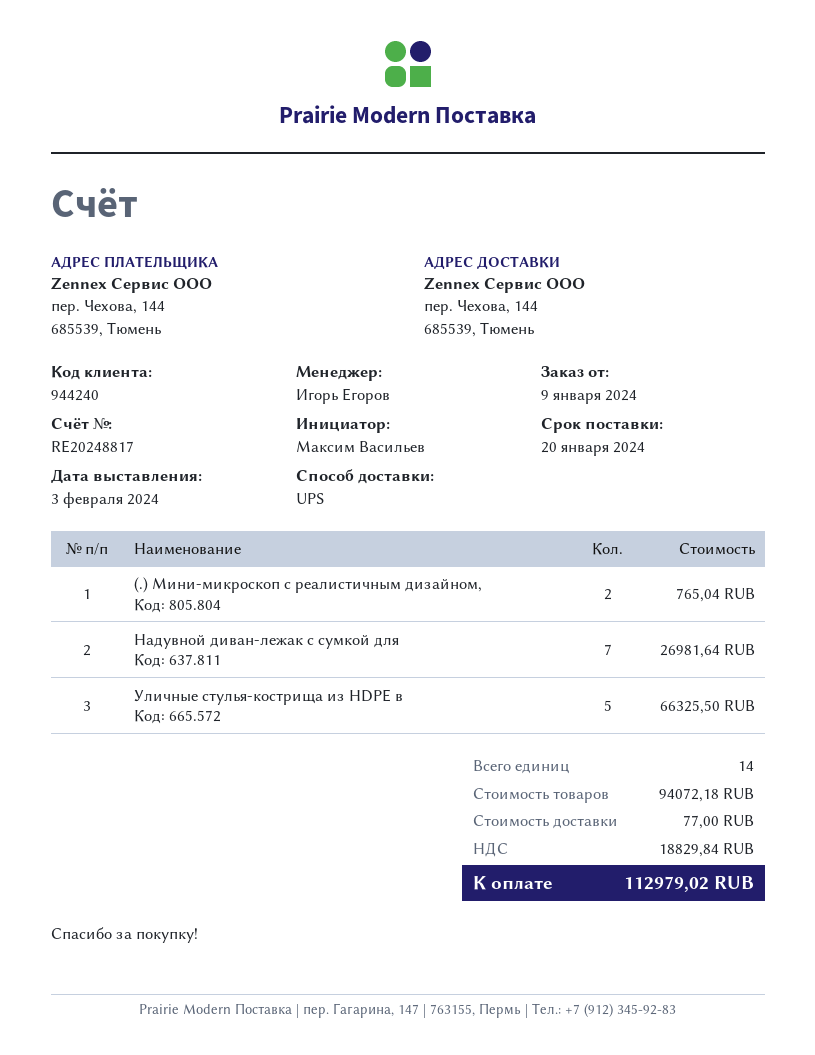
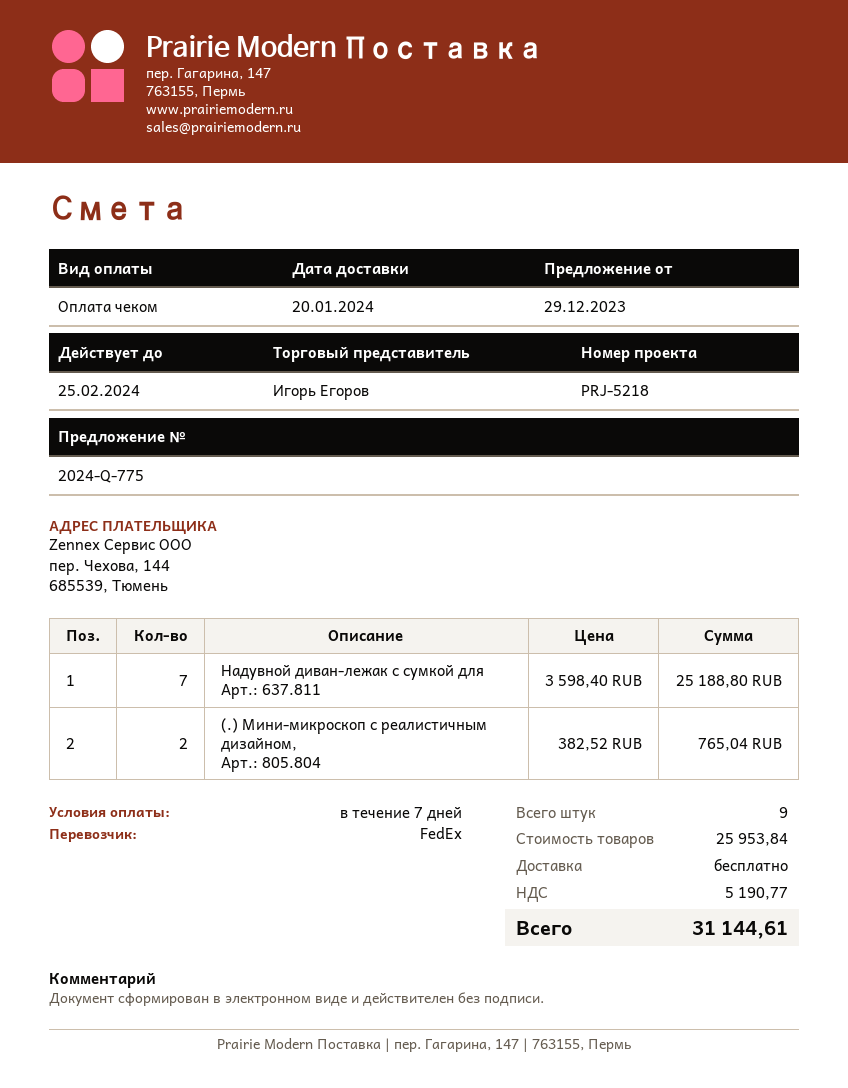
shipping method: UPS -> FedEx
Надувной диван-лежак с сумкой для: 7 for 26981.64 -> 7 for 25188.80
Уличные стулья-кострища из HDPE в: 5 for 66325.50 -> none
total quantity: 14 -> 9
subtotal: 94072.18 -> 25953.84
shipping: 77.00 -> 0.00
tax: 18829.84 -> 5190.77
total: 112979.02 -> 31144.61

